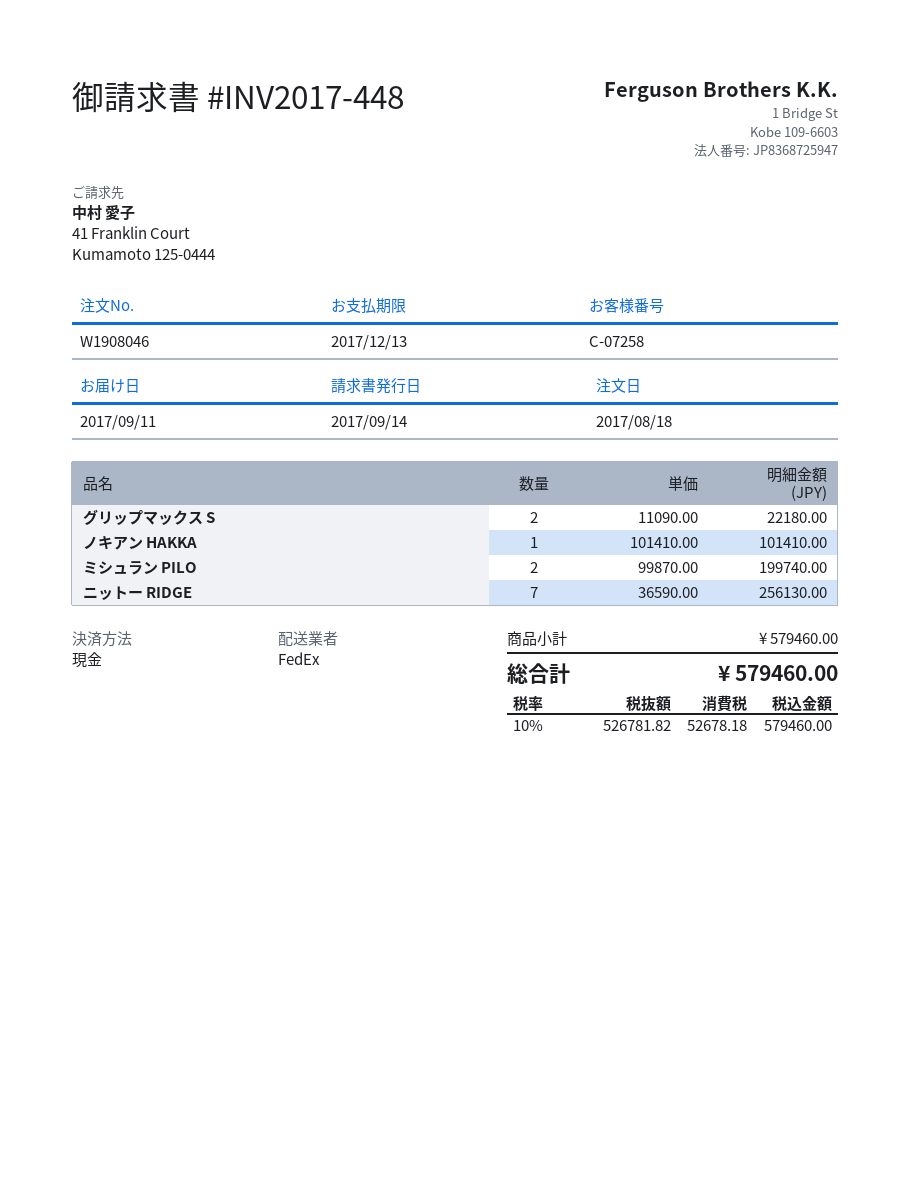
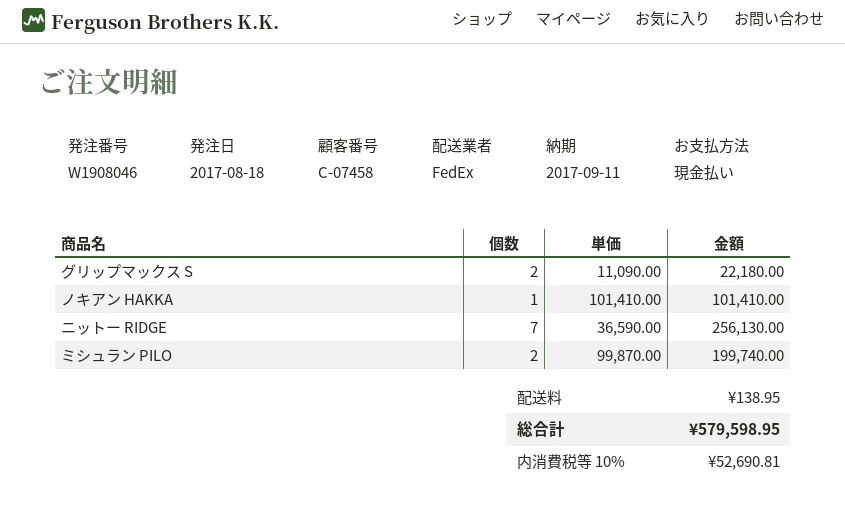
customer number: C-07258 -> C-07458
shipping: none -> 138.95
tax: 10% = 52678.18 -> 10% = 52690.81
total: 579460.00 -> 579598.95

